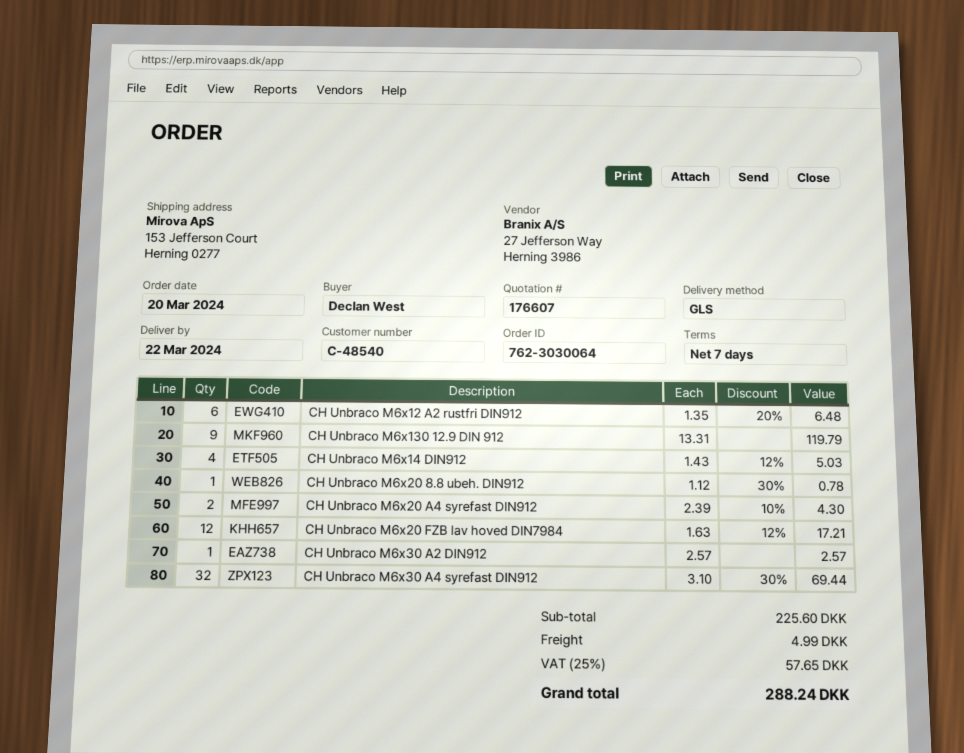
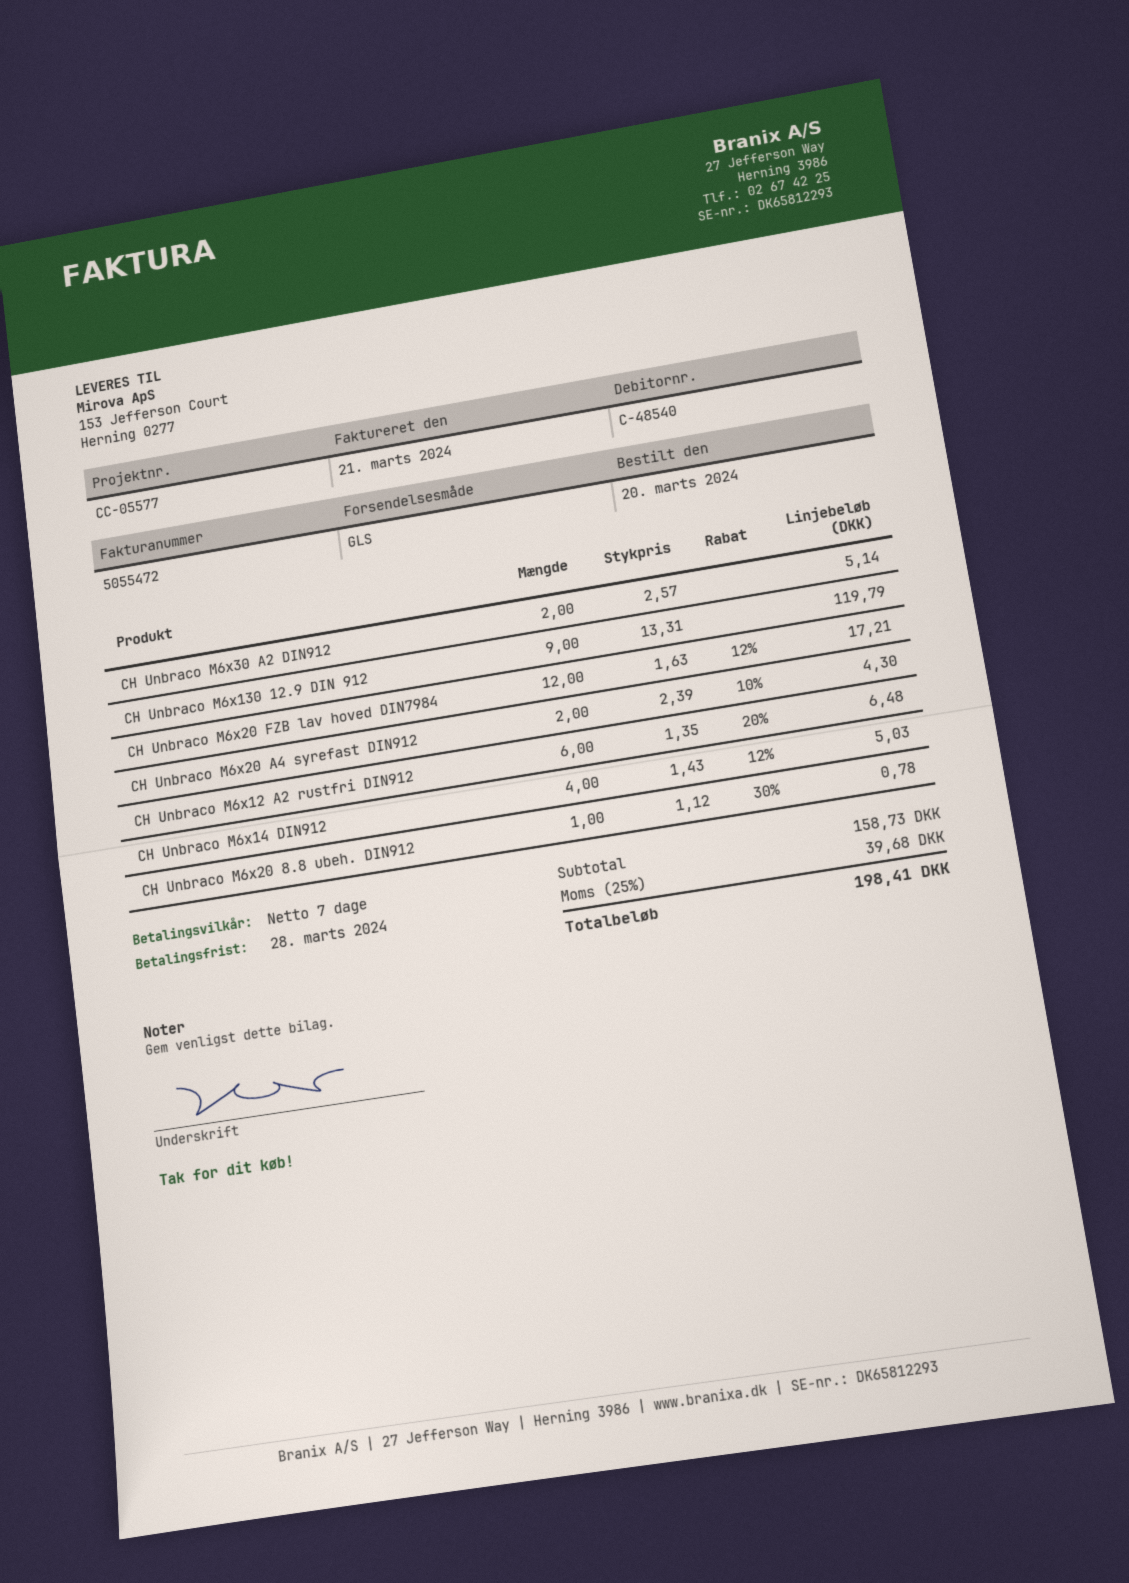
CH Unbraco M6x30 A2 DIN912: 1 x 2.57 = 2.57 -> 2 x 2.57 = 5.14
CH Unbraco M6x30 A4 syrefast DIN912: 32 x 3.10 - 30% = 69.44 -> none
subtotal: 225.60 -> 158.73
shipping: 4.99 -> none
tax: 25% = 57.65 -> 25% = 39.68
total: 288.24 -> 198.41

